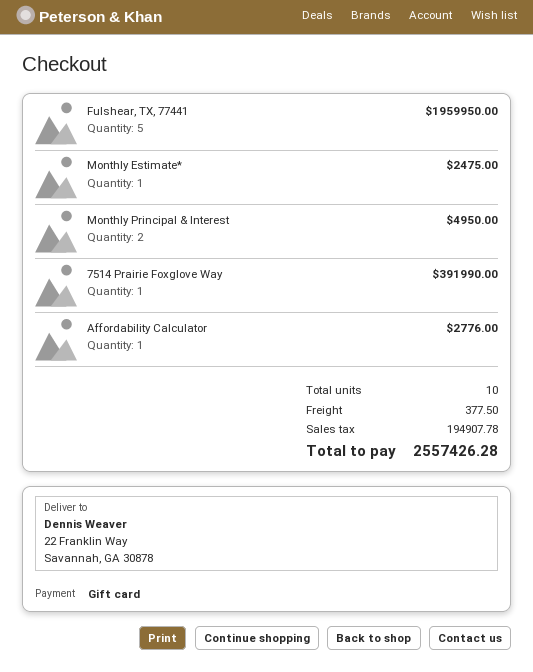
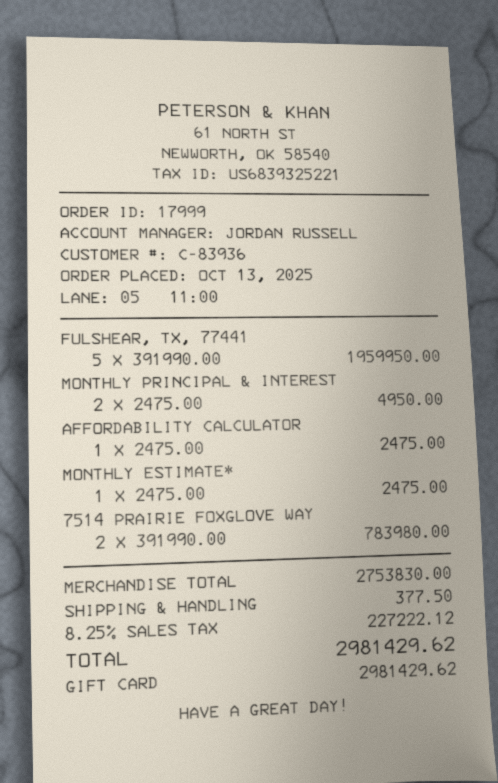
7514 Prairie Foxglove Way: 1 for 391990.00 -> 2 for 783980.00
Affordability Calculator: 1 for 2776.00 -> 1 for 2475.00
tax: 194907.78 -> 227222.12
total: 2557426.28 -> 2981429.62

